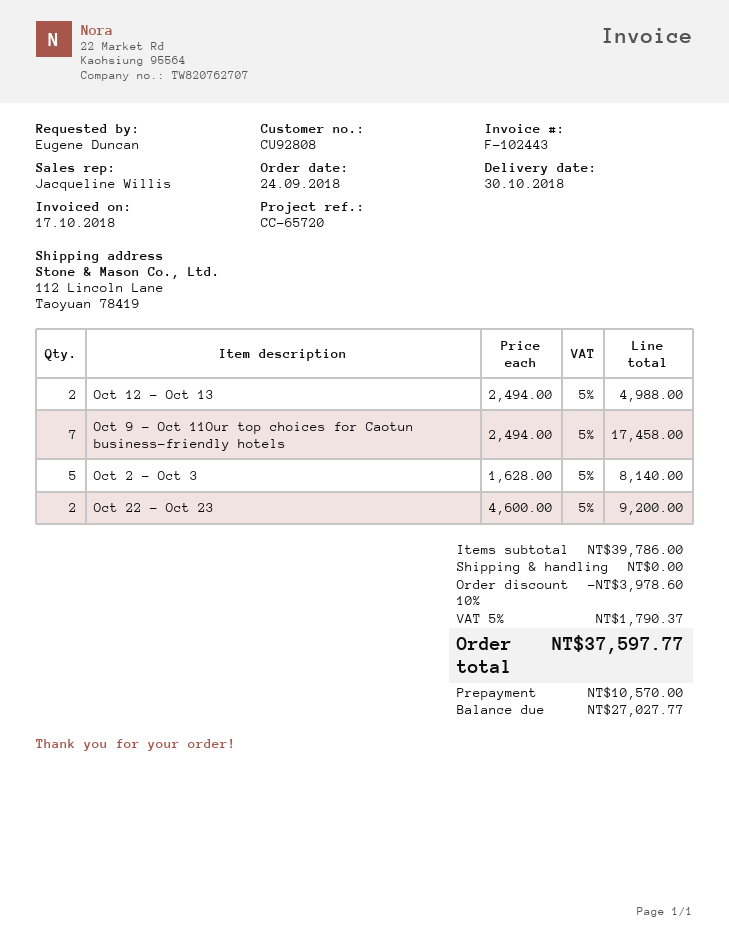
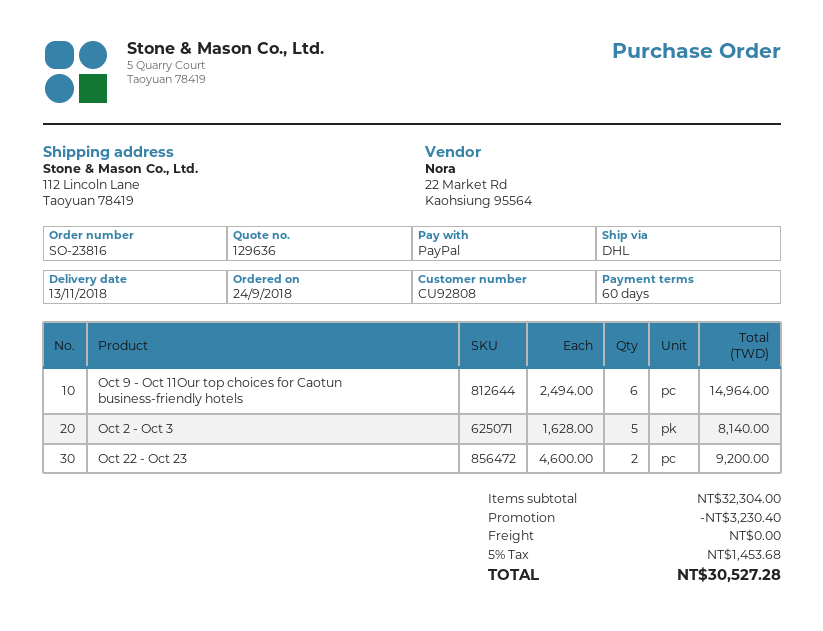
delivery date: 2018-10-30 -> 2018-11-13
Oct 12 - Oct 13: 2 x 2494.00 = 4988.00 -> none
Oct 9 - Oct 11Our top choices for Caotun business-friendly hotels: 7 x 2494.00 = 17458.00 -> 6 x 2494.00 = 14964.00
subtotal: 39786.00 -> 32304.00
discount: 3978.60 -> 3230.40
tax: 5% = 1790.37 -> 5% = 1453.68
total: 37597.77 -> 30527.28

